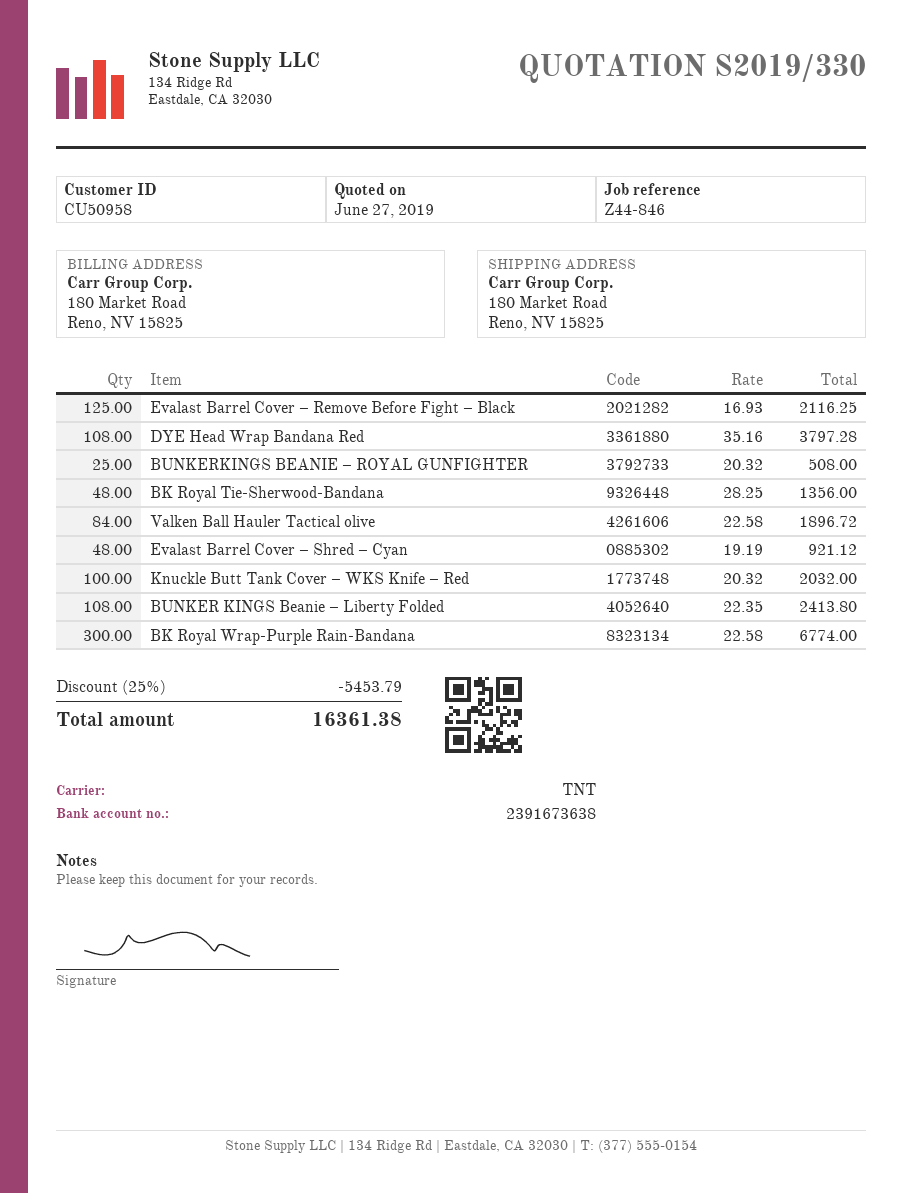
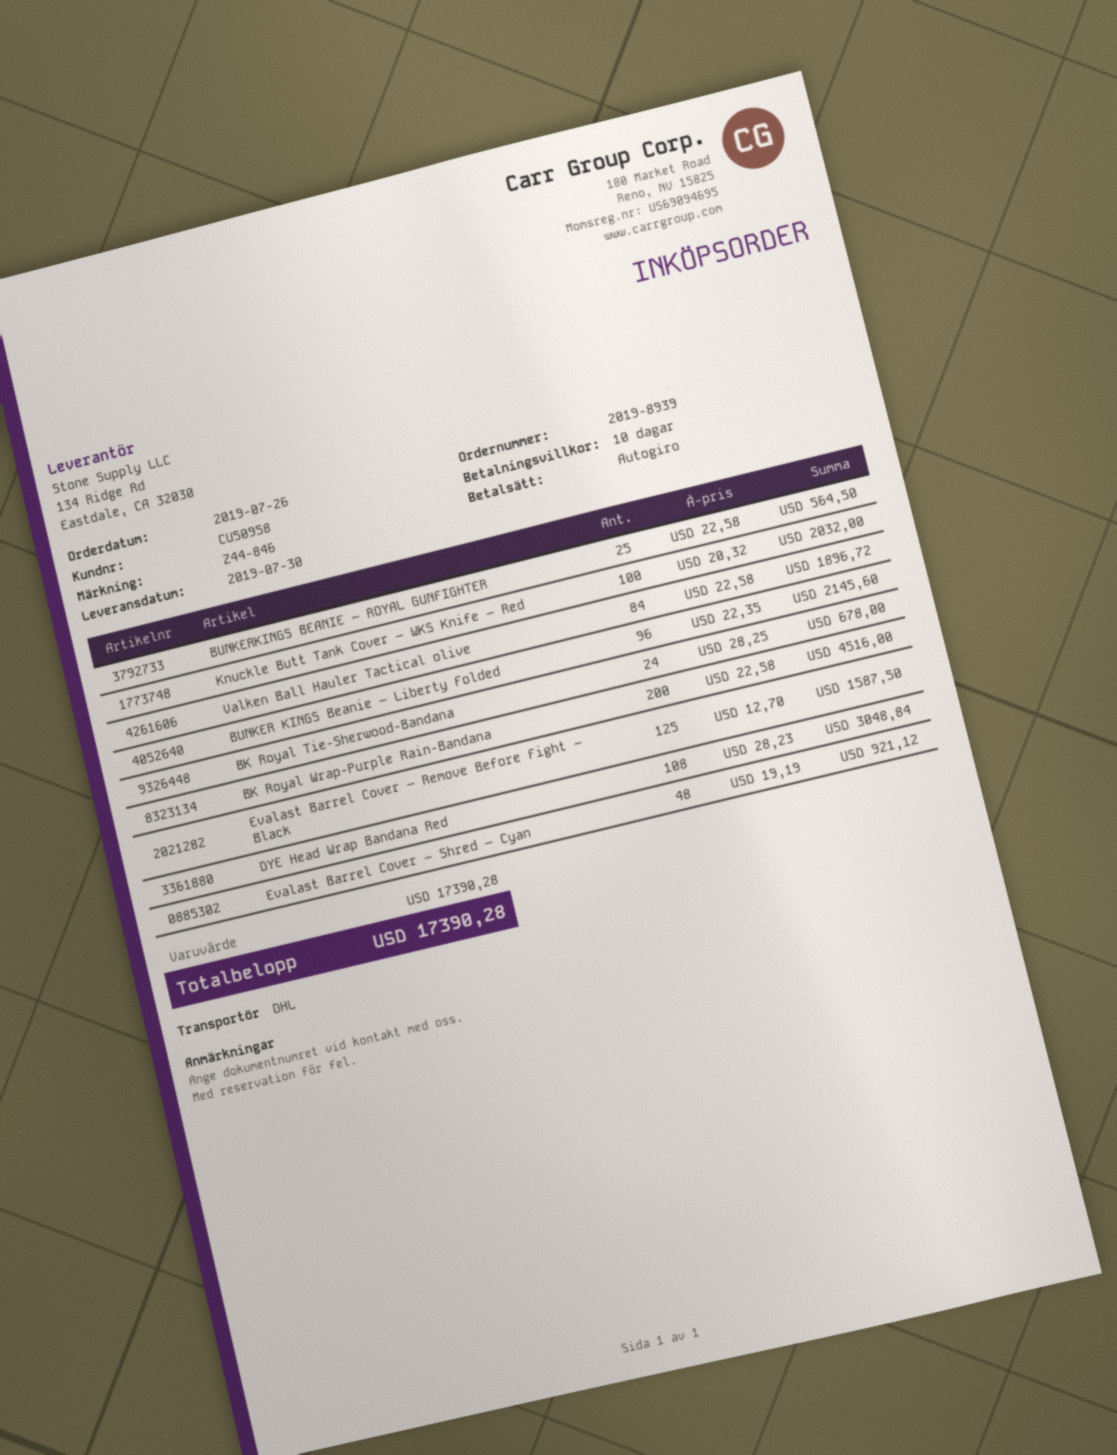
shipping method: TNT -> DHL
Evalast Barrel Cover – Remove Before Fight – Black: 125 x 16.93 = 2116.25 -> 125 x 12.70 = 1587.50
DYE Head Wrap Bandana Red: 108 x 35.16 = 3797.28 -> 108 x 28.23 = 3048.84
BUNKERKINGS BEANIE – ROYAL GUNFIGHTER: 25 x 20.32 = 508.00 -> 25 x 22.58 = 564.50
BK Royal Tie-Sherwood-Bandana: 48 x 28.25 = 1356.00 -> 24 x 28.25 = 678.00
BUNKER KINGS Beanie – Liberty Folded: 108 x 22.35 = 2413.80 -> 96 x 22.35 = 2145.60
BK Royal Wrap-Purple Rain-Bandana: 300 x 22.58 = 6774.00 -> 200 x 22.58 = 4516.00
discount: 25% = 5453.79 -> none
total: 16361.38 -> 17390.28

